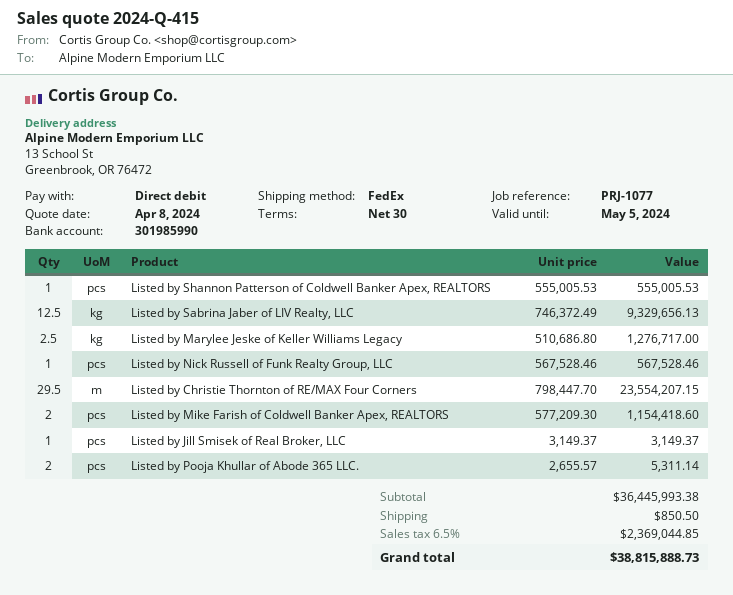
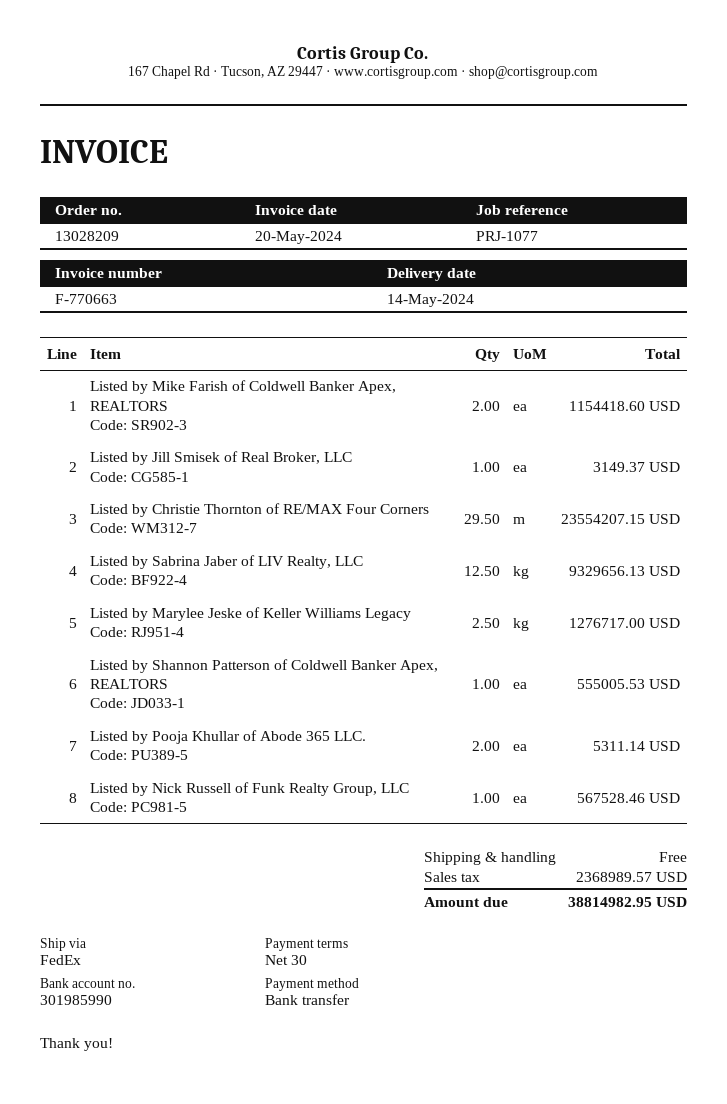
payment method: direct debit -> bank transfer
shipping: 850.50 -> 0.00
tax: 2369044.85 -> 2368989.57
total: 38815888.73 -> 38814982.95

